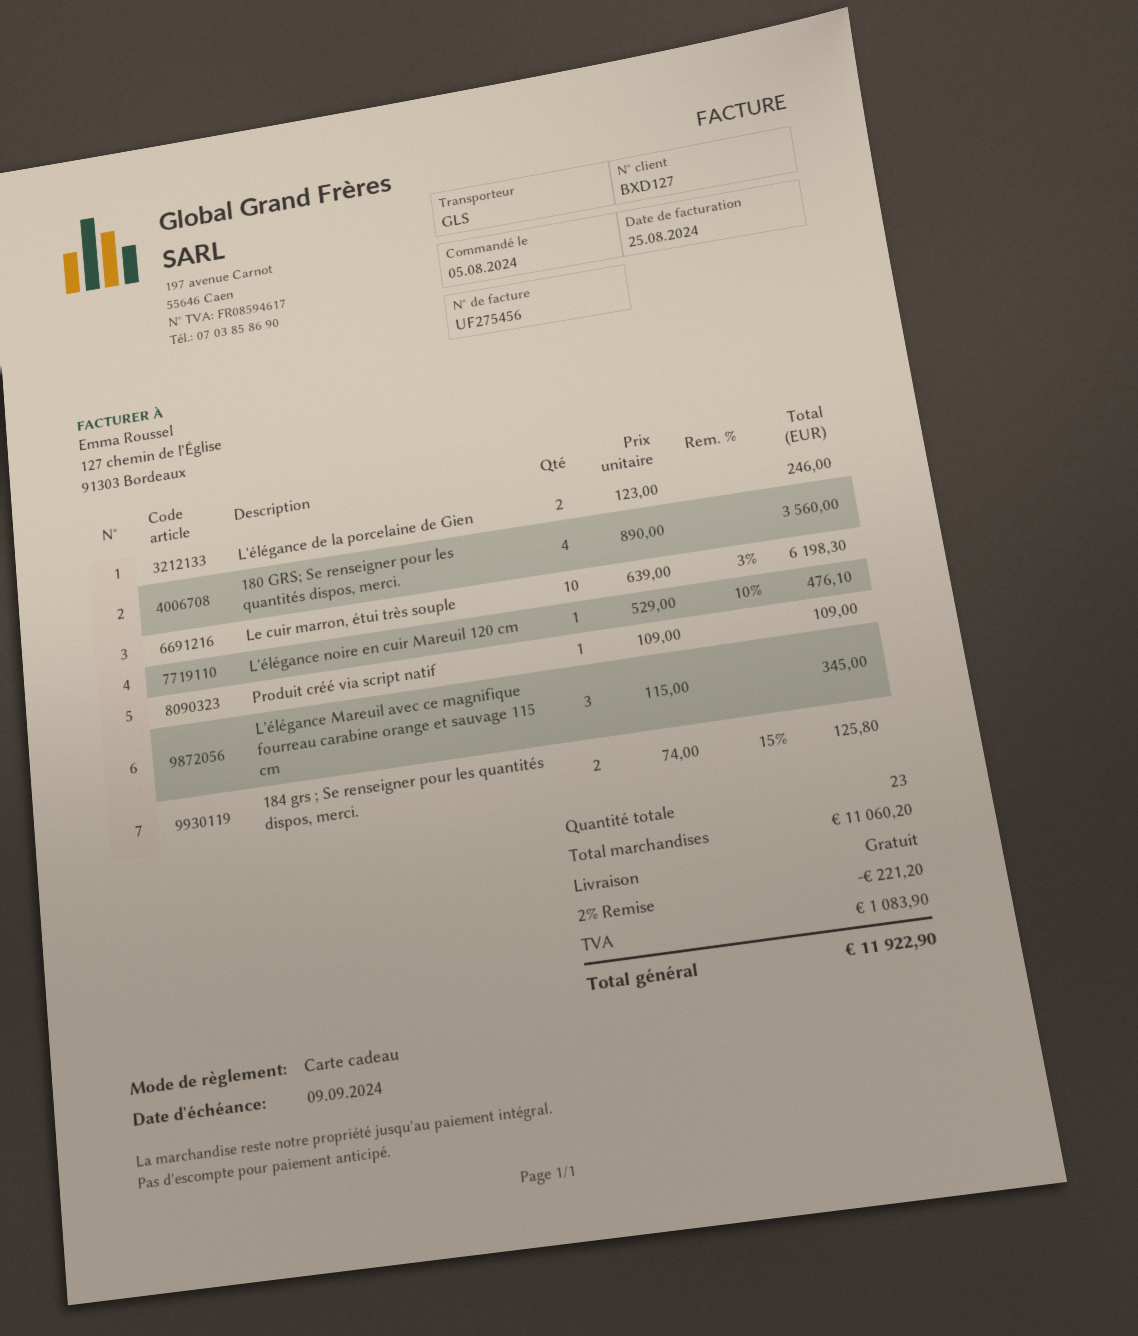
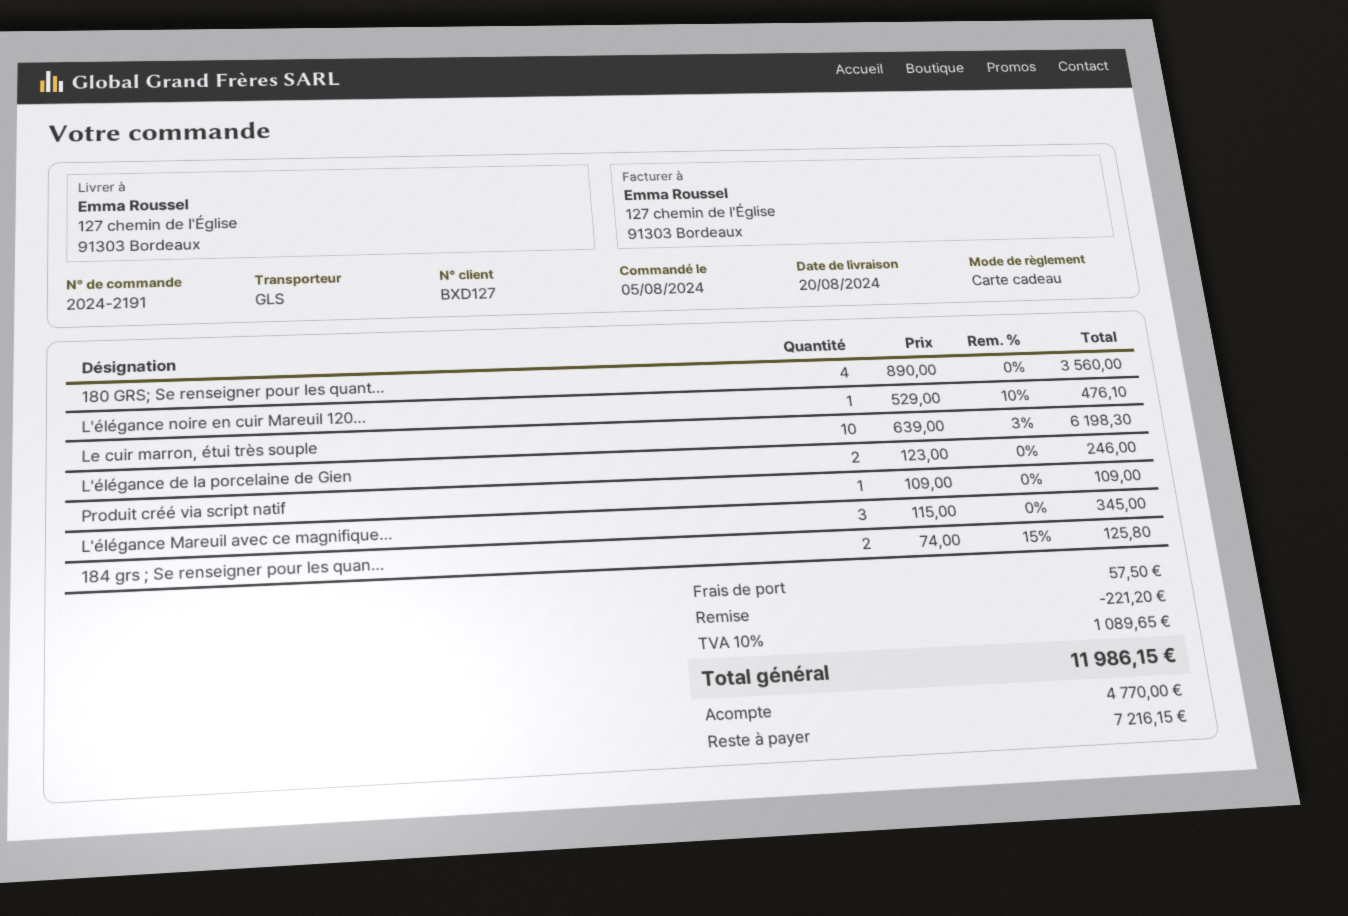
shipping: 0.00 -> 57.50
tax: 1083.90 -> 1089.65
total: 11922.90 -> 11986.15

